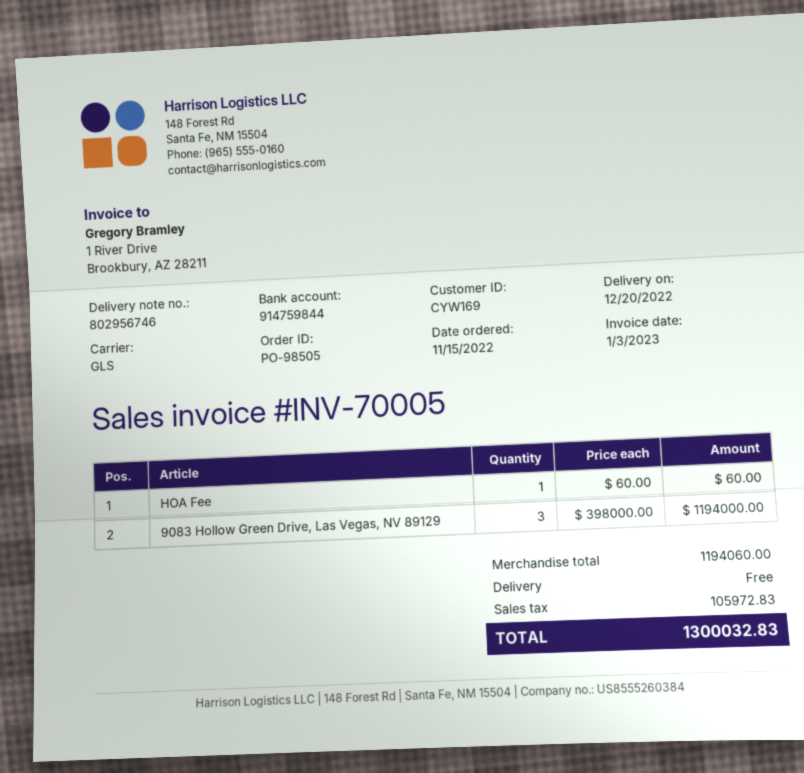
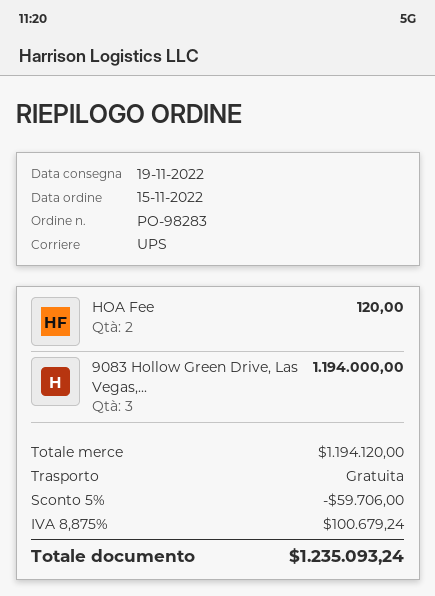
order number: PO-98505 -> PO-98283
delivery date: 2022-12-20 -> 2022-11-19
shipping method: GLS -> UPS
HOA Fee: 1 for 60.00 -> 2 for 120.00
subtotal: 1194060.00 -> 1194120.00
discount: none -> 5% = 59706.00
tax: 105972.83 -> 100679.24
total: 1300032.83 -> 1235093.24

